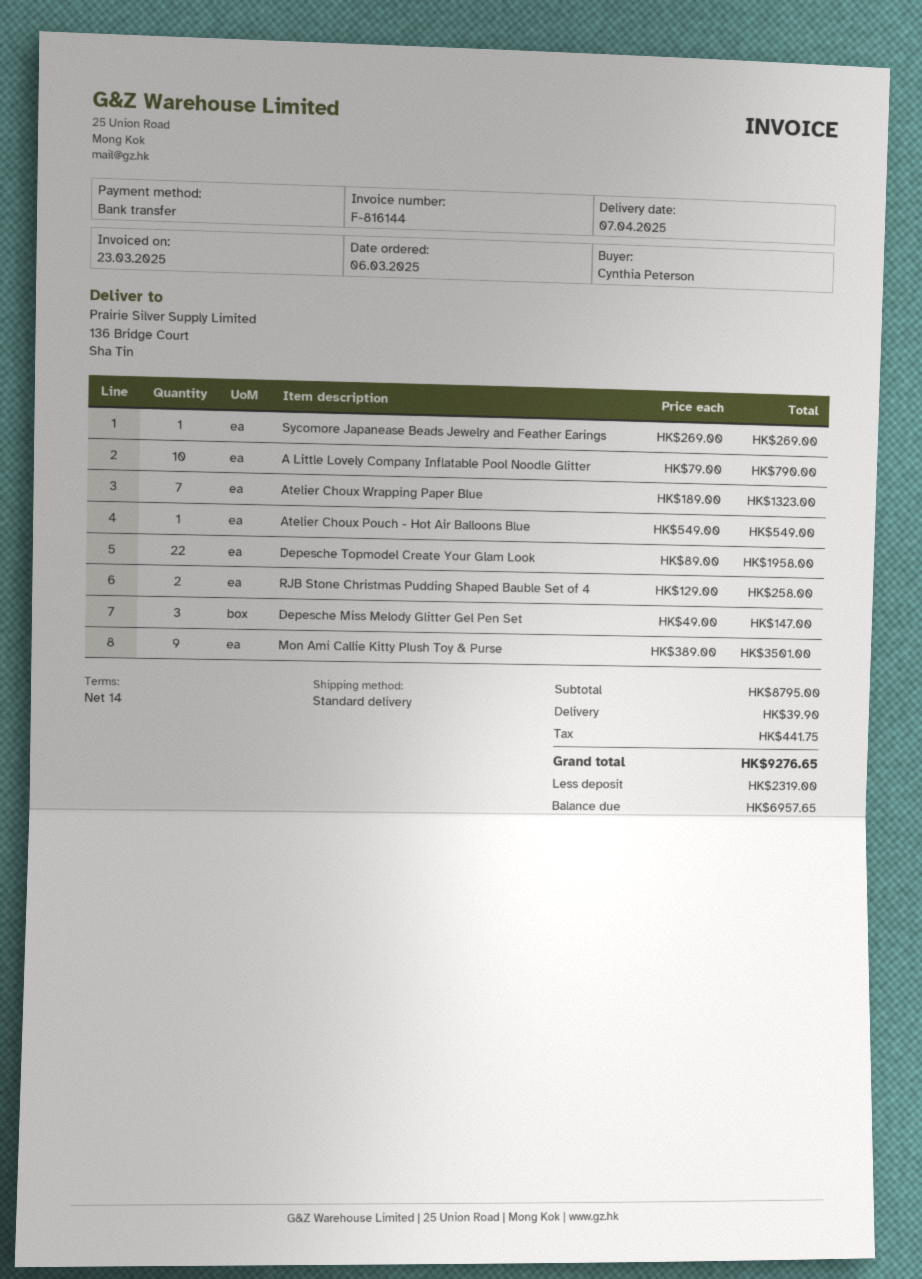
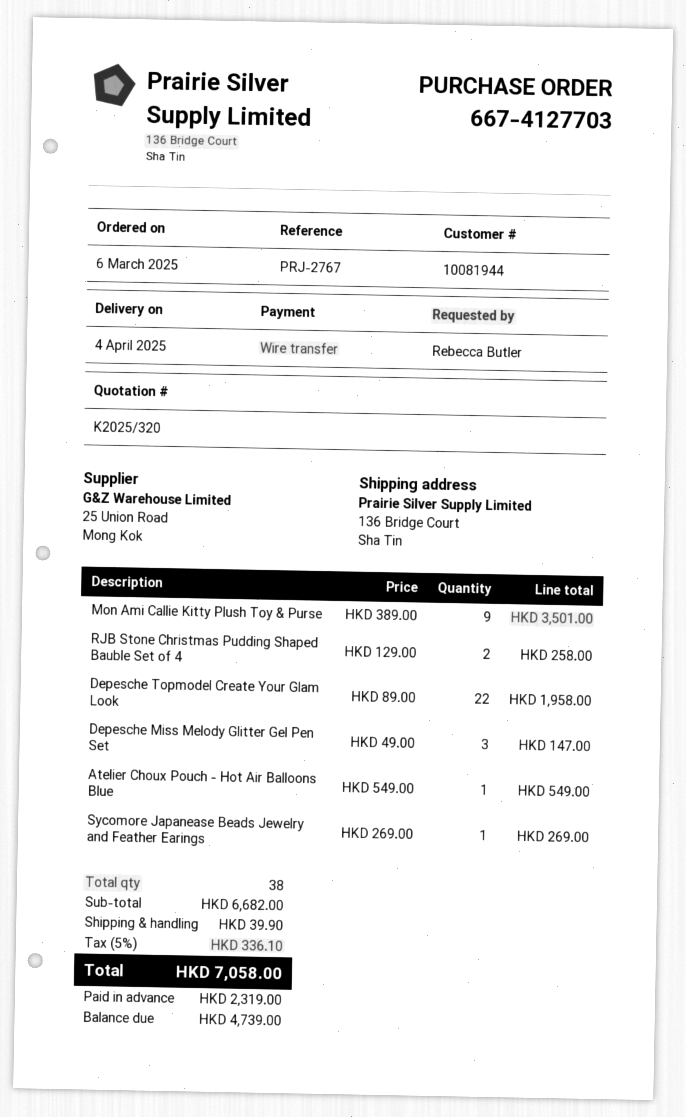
delivery date: 2025-04-07 -> 2025-04-04
ordered by: Cynthia Peterson -> Rebecca Butler
A Little Lovely Company Inflatable Pool Noodle Glitter: 10 x 79.00 = 790.00 -> none
Atelier Choux Wrapping Paper Blue: 7 x 189.00 = 1323.00 -> none
subtotal: 8795.00 -> 6682.00
tax: 441.75 -> 336.10
total: 9276.65 -> 7058.00
balance: 6957.65 -> 4739.00

